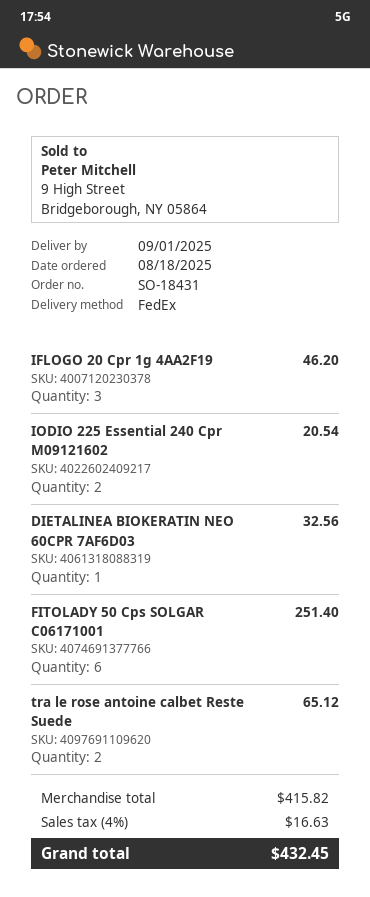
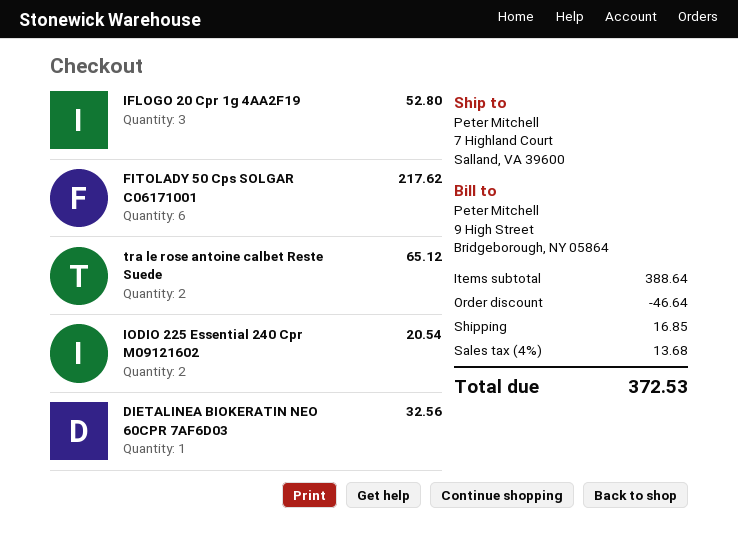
IFLOGO 20 Cpr 1g 4AA2F19: 3 for 46.20 -> 3 for 52.80
FITOLADY 50 Cps SOLGAR C06171001: 6 for 251.40 -> 6 for 217.62
subtotal: 415.82 -> 388.64
discount: none -> 46.64
shipping: none -> 16.85
tax: 4% = 16.63 -> 4% = 13.68
total: 432.45 -> 372.53

